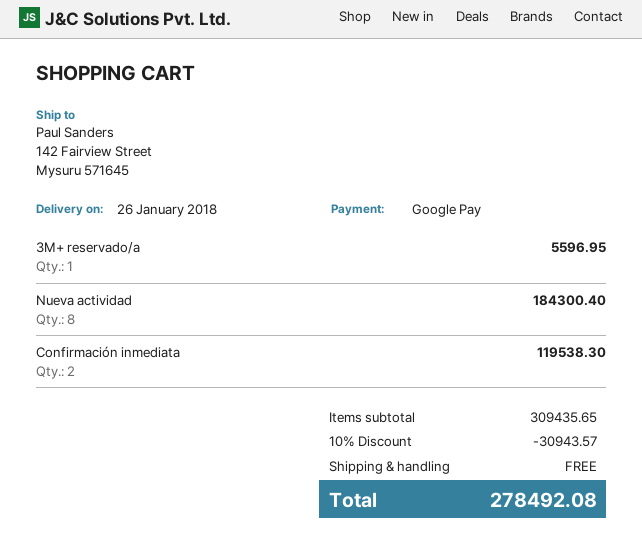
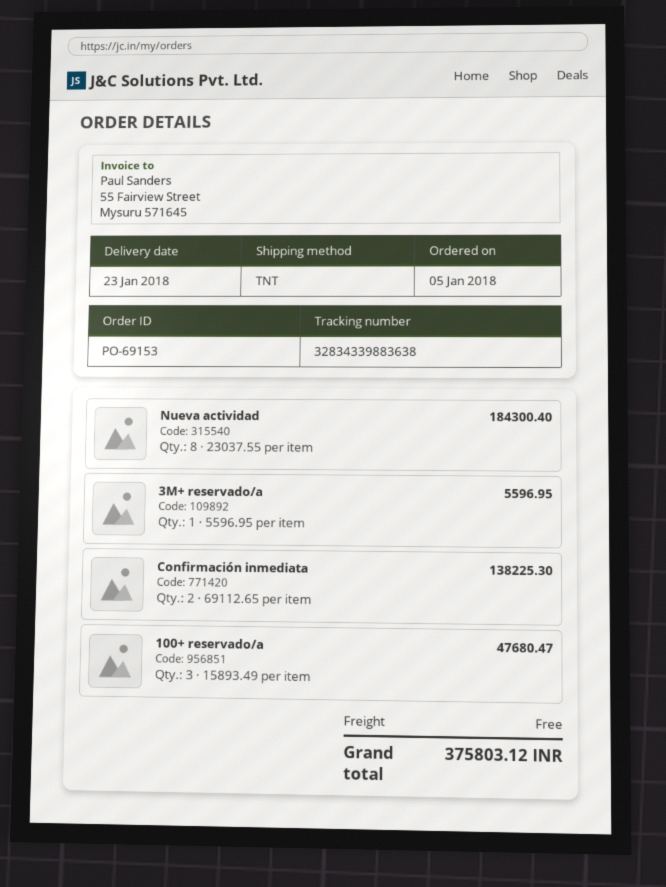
delivery date: 2018-01-26 -> 2018-01-23
Confirmación inmediata: 2 for 119538.30 -> 2 for 138225.30
100+ reservado/a: none -> 3 for 47680.47
discount: 10% = 30943.57 -> none
total: 278492.08 -> 375803.12

